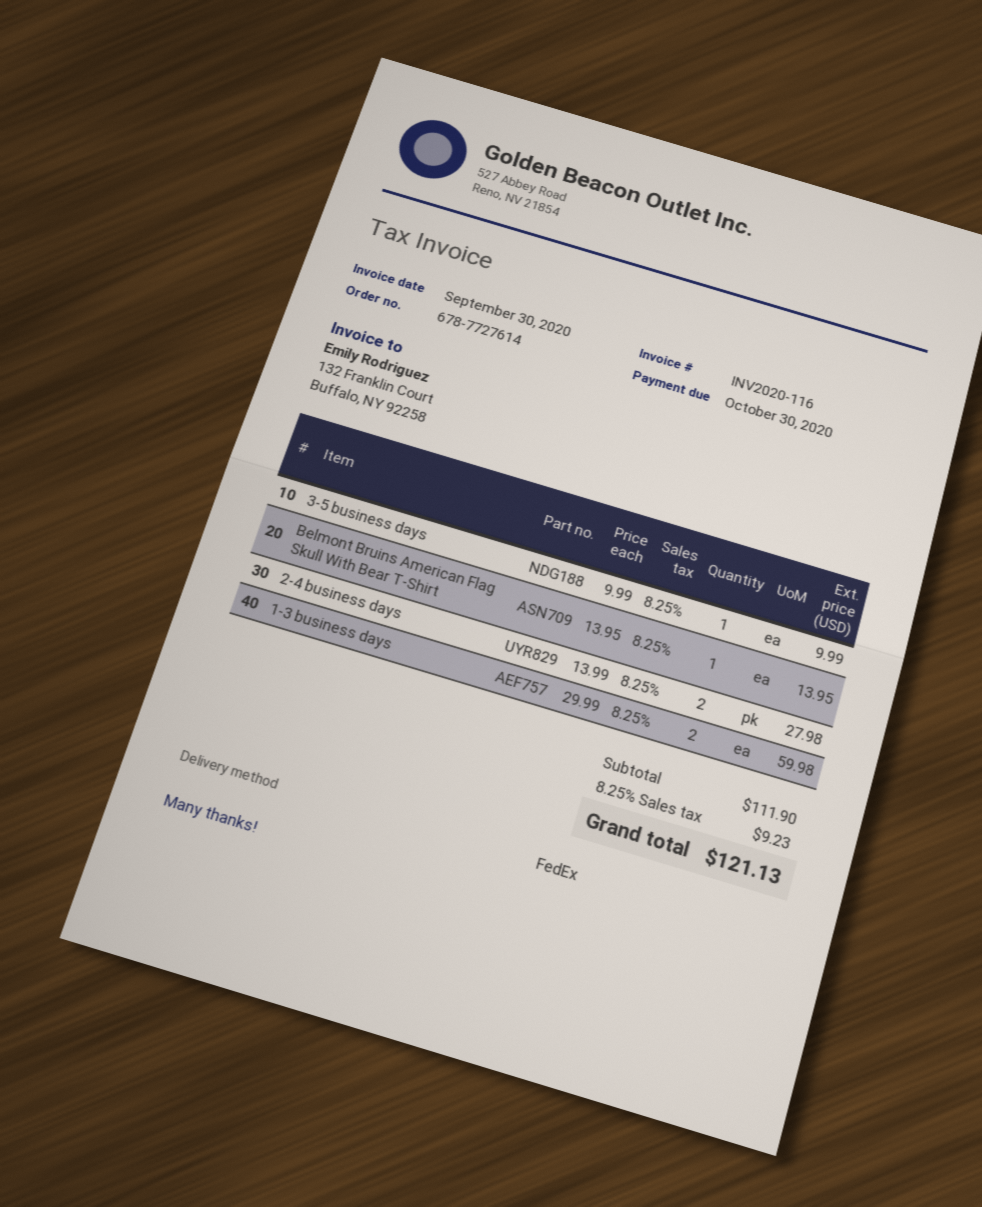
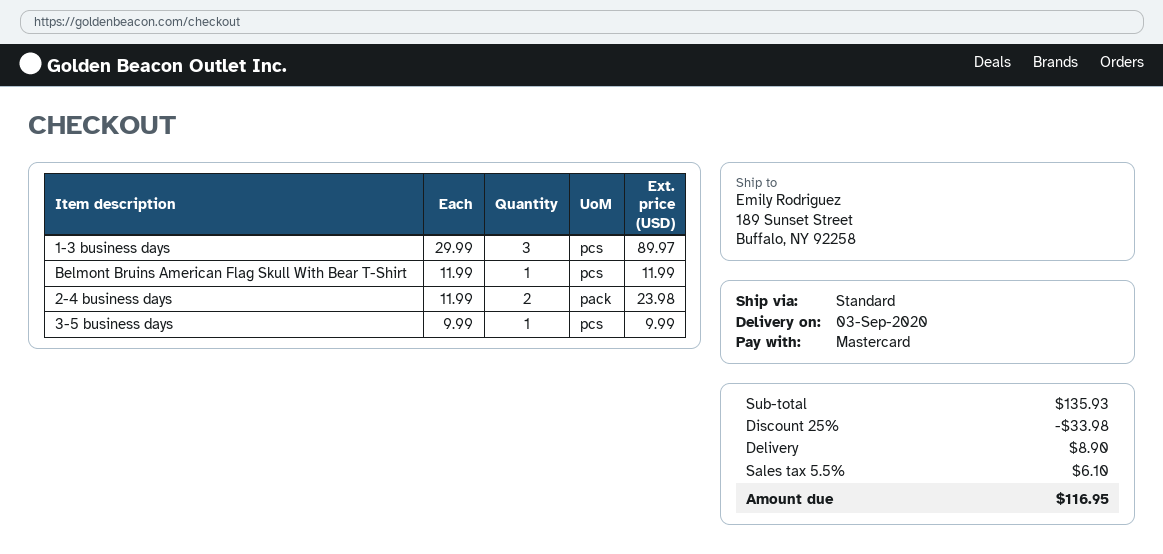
shipping method: FedEx -> standard
Belmont Bruins American Flag Skull With Bear T-Shirt: 1 x 13.95 = 13.95 -> 1 x 11.99 = 11.99
2-4 business days: 2 x 13.99 = 27.98 -> 2 x 11.99 = 23.98
1-3 business days: 2 x 29.99 = 59.98 -> 3 x 29.99 = 89.97
subtotal: 111.90 -> 135.93
discount: none -> 25% = 33.98
shipping: none -> 8.90
tax: 8.25% = 9.23 -> 5.5% = 6.10
total: 121.13 -> 116.95

